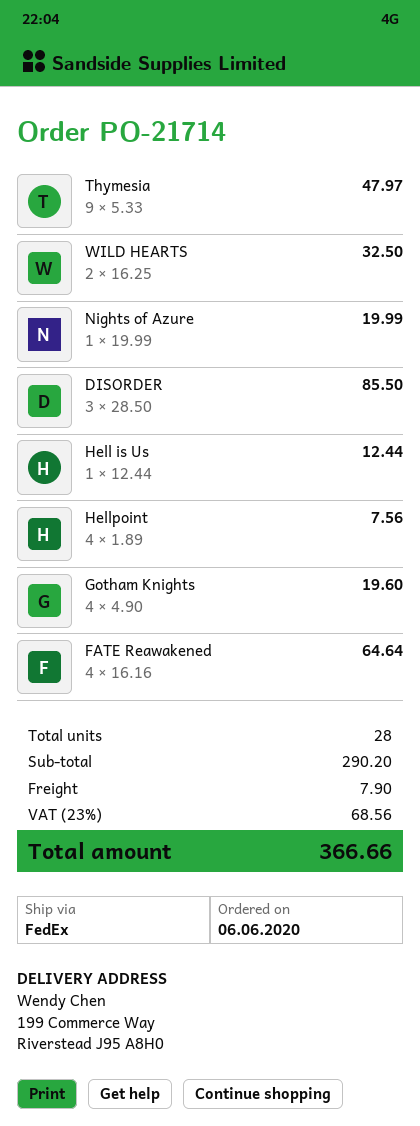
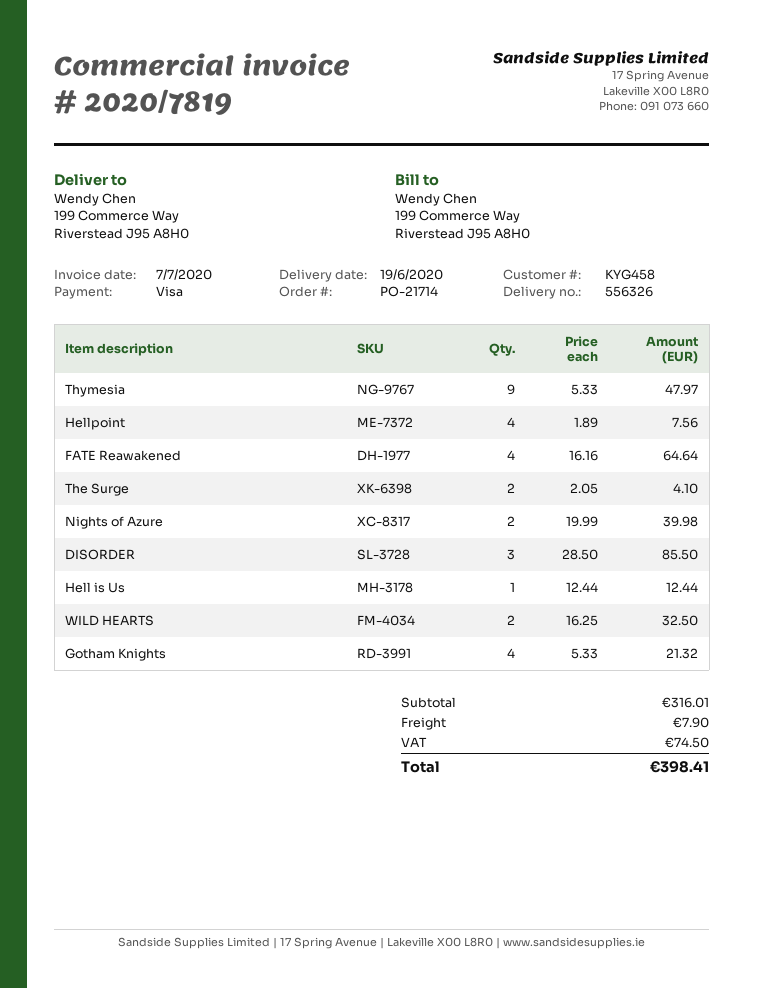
Nights of Azure: 1 x 19.99 = 19.99 -> 2 x 19.99 = 39.98
Gotham Knights: 4 x 4.90 = 19.60 -> 4 x 5.33 = 21.32
The Surge: none -> 2 x 2.05 = 4.10
subtotal: 290.20 -> 316.01
tax: 68.56 -> 74.50
total: 366.66 -> 398.41

